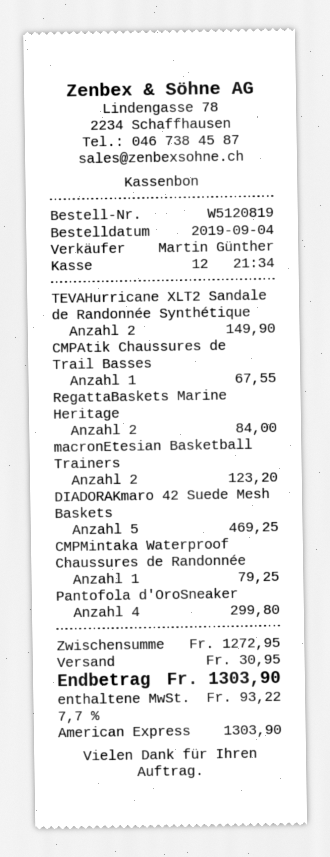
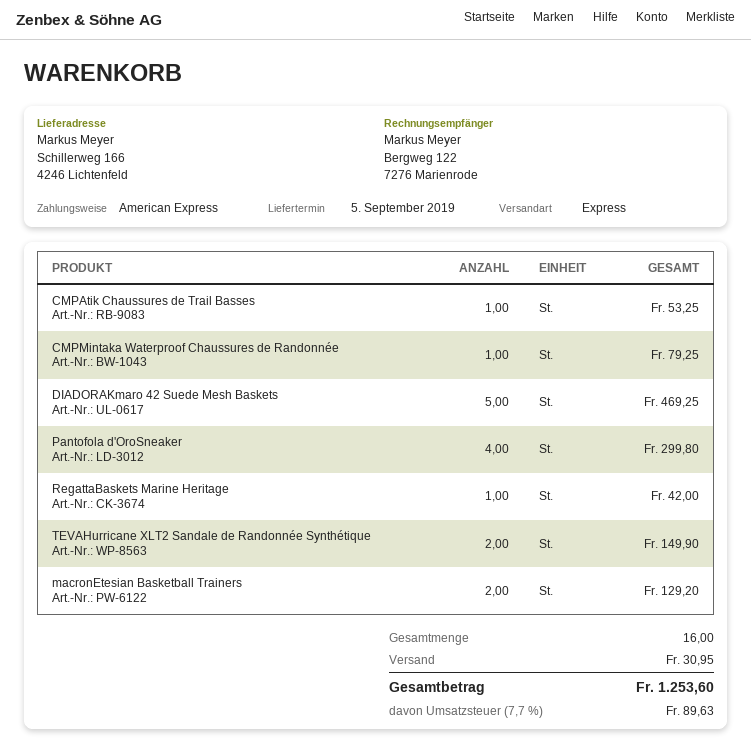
CMPAtik Chaussures de Trail Basses: 1 for 67.55 -> 1 for 53.25
RegattaBaskets Marine Heritage: 2 for 84.00 -> 1 for 42.00
macronEtesian Basketball Trainers: 2 for 123.20 -> 2 for 129.20
tax: 7.7% = 93.22 -> 7.7% = 89.63
total: 1303.90 -> 1253.60

